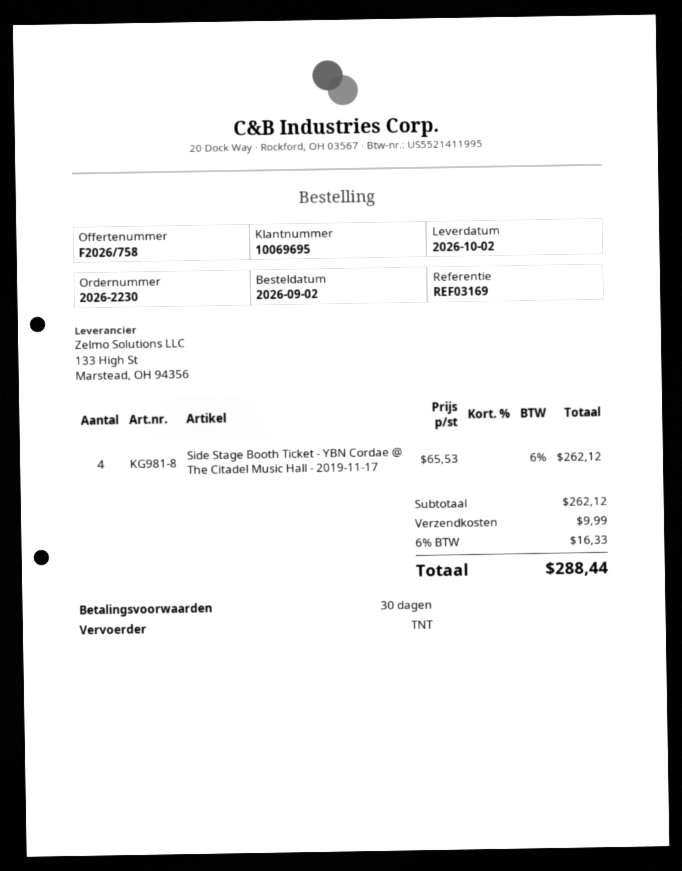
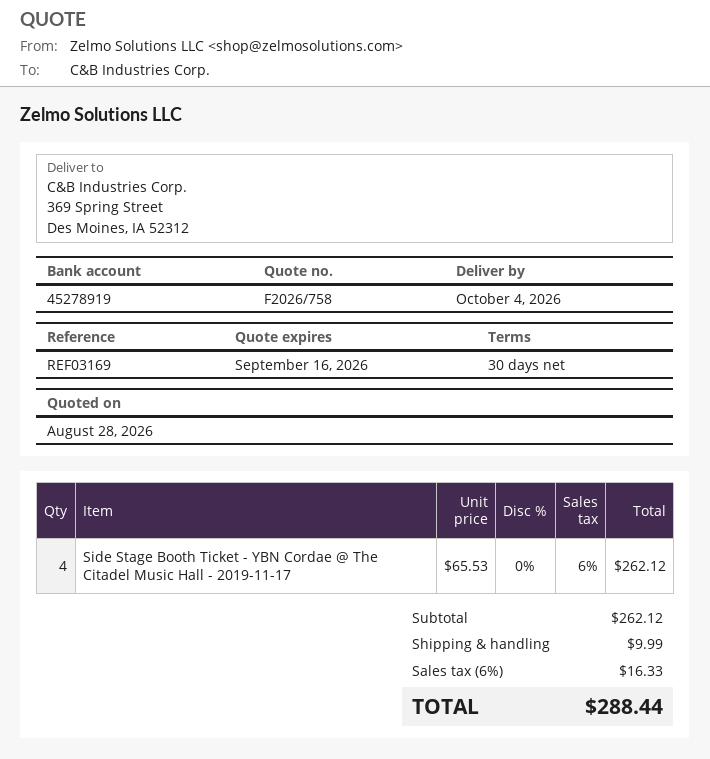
delivery date: 2026-10-02 -> 2026-10-04

